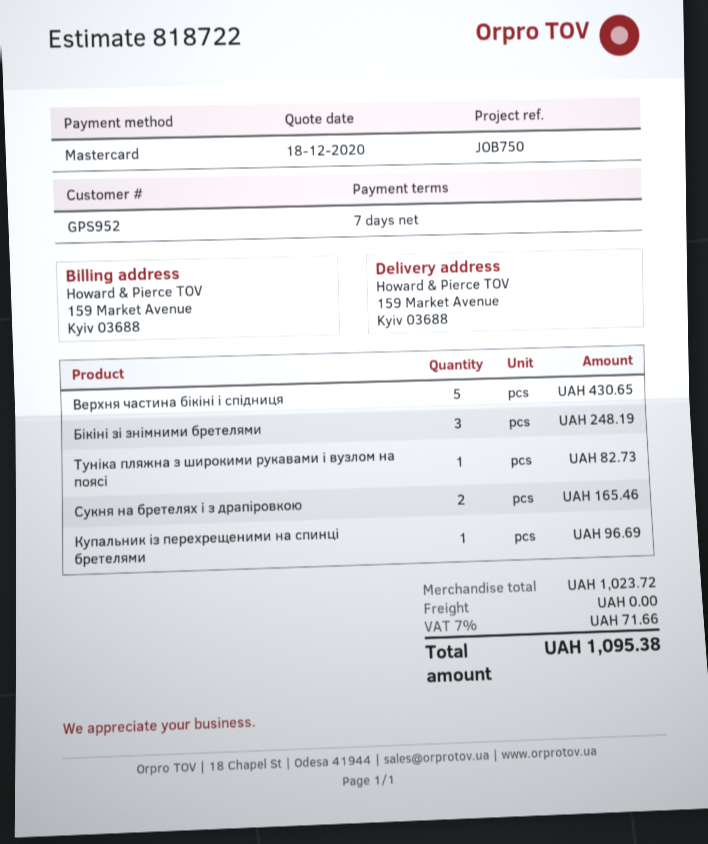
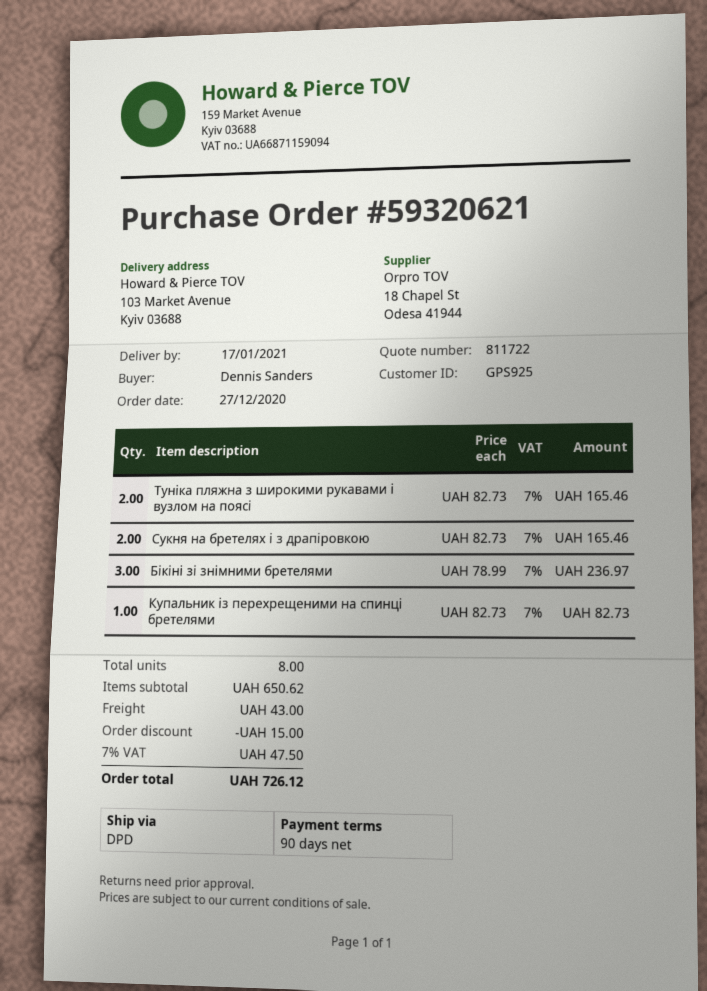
quote number: 818722 -> 811722
payment terms: 7 days -> 90 days
customer number: GPS952 -> GPS925
ship to: 159 Market Avenue, Kyiv 03688 -> 103 Market Avenue, Kyiv 03688
Верхня частина бікіні і спідниця: 5 for 430.65 -> none
Бікіні зі знімними бретелями: 3 for 248.19 -> 3 for 236.97
Туніка пляжна з широкими рукавами і вузлом на поясі: 1 for 82.73 -> 2 for 165.46
Купальник із перехрещеними на спинці бретелями: 1 for 96.69 -> 1 for 82.73
subtotal: 1023.72 -> 650.62
discount: none -> 15.00
shipping: 0.00 -> 43.00
tax: 7% = 71.66 -> 7% = 47.50
total: 1095.38 -> 726.12

